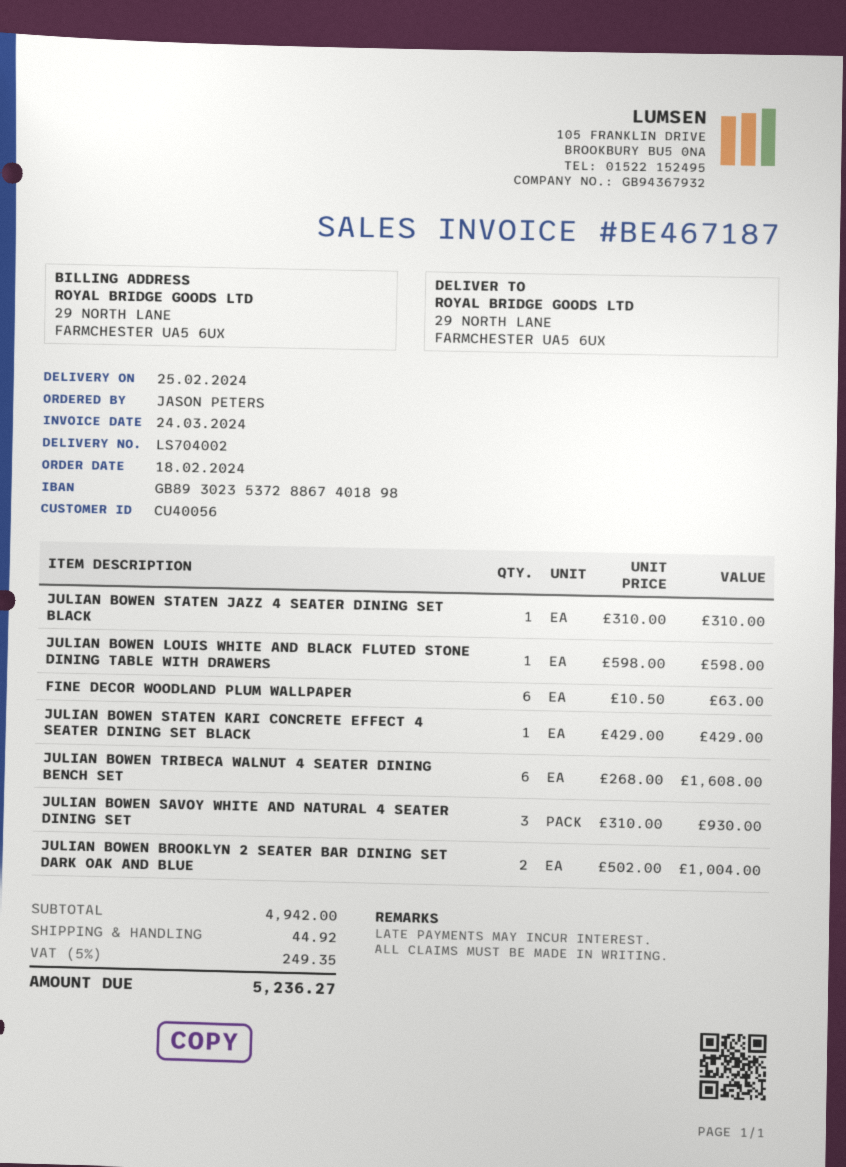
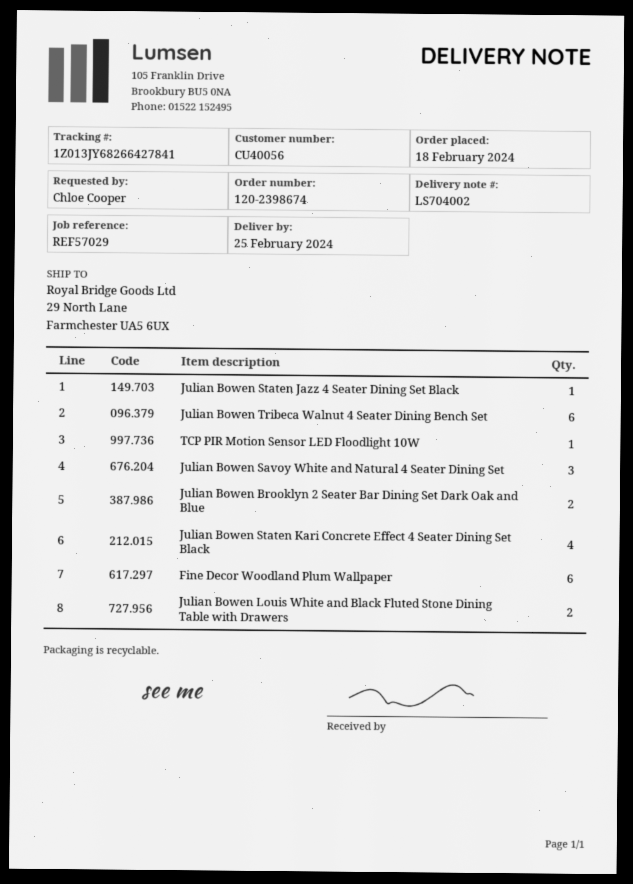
ordered by: JASON PETERS -> Chloe Cooper
JULIAN BOWEN LOUIS WHITE AND BLACK FLUTED STONE DINING TABLE WITH DRAWERS: 1 -> 2
JULIAN BOWEN STATEN KARI CONCRETE EFFECT 4 SEATER DINING SET BLACK: 1 -> 4
TCP PIR Motion Sensor LED Floodlight 10W: none -> 1

